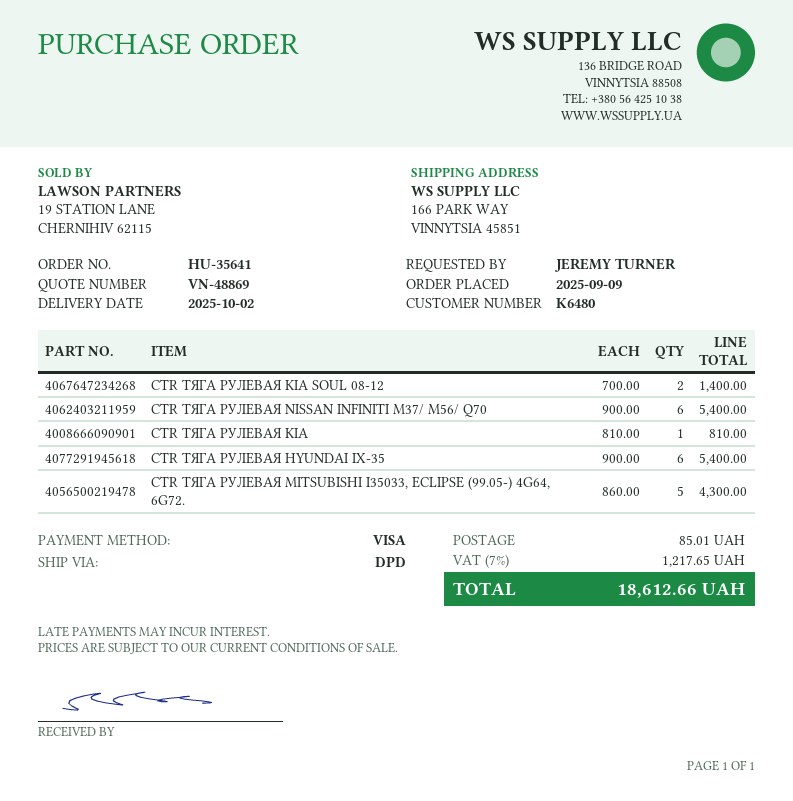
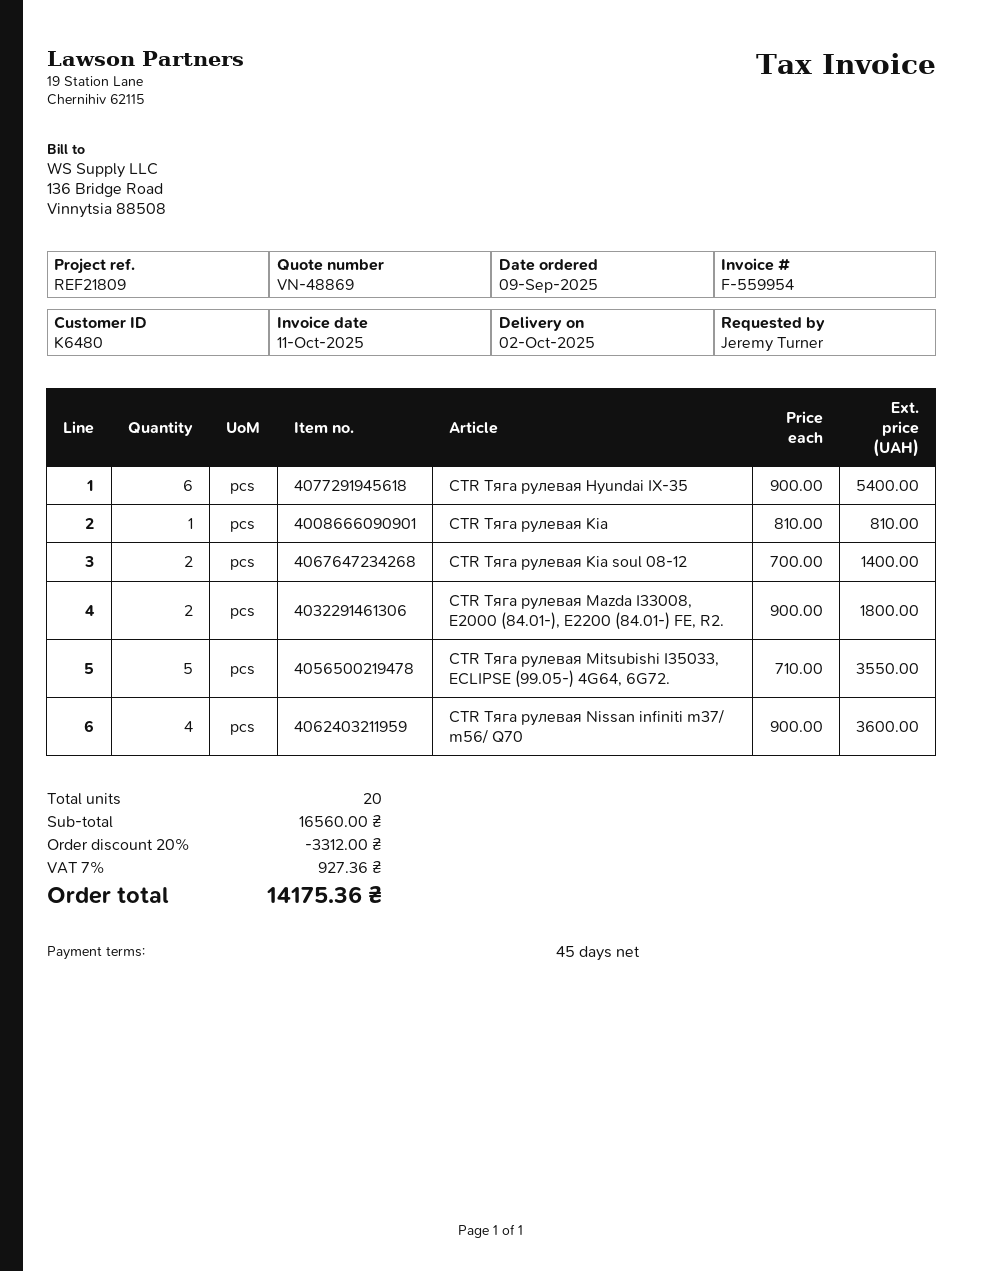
CTR ТЯГА РУЛЕВАЯ NISSAN INFINITI M37/ M56/ Q70: 6 x 900.00 = 5400.00 -> 4 x 900.00 = 3600.00
CTR ТЯГА РУЛЕВАЯ MITSUBISHI I35033, ECLIPSE (99.05-) 4G64, 6G72.: 5 x 860.00 = 4300.00 -> 5 x 710.00 = 3550.00
CTR Тяга рулевая Mazda I33008, E2000 (84.01-), E2200 (84.01-) FE, R2.: none -> 2 x 900.00 = 1800.00
discount: none -> 20% = 3312.00
shipping: 85.01 -> none
tax: 7% = 1217.65 -> 7% = 927.36
total: 18612.66 -> 14175.36

